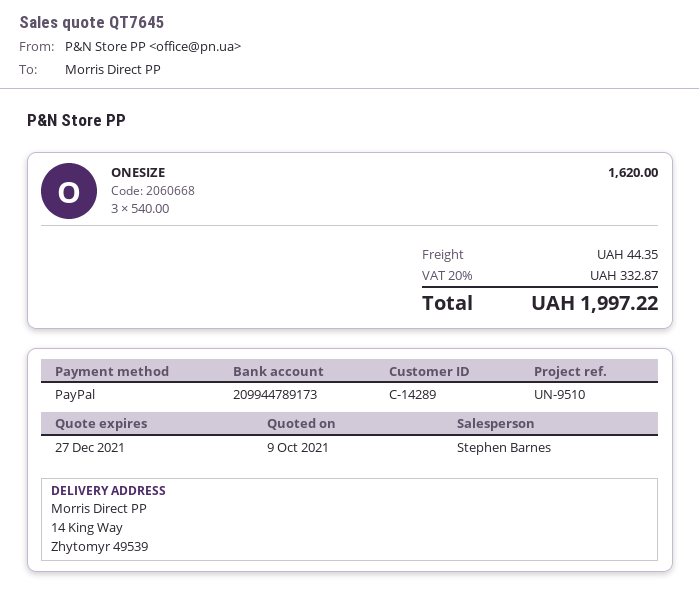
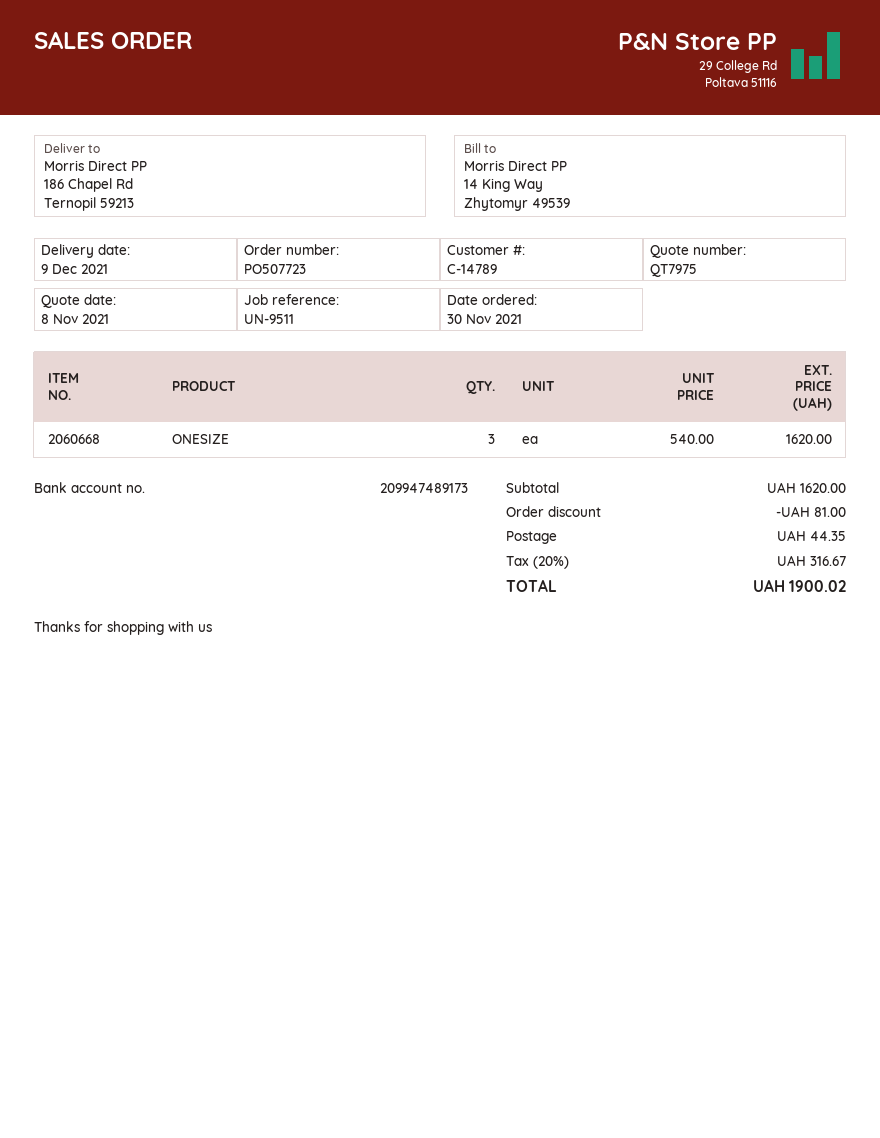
quote number: QT7645 -> QT7975
quote date: 2021-10-09 -> 2021-11-08
customer number: C-14289 -> C-14789
reference: UN-9510 -> UN-9511
bank account: 209944789173 -> 209947489173
ship to: 14 King Way, Zhytomyr 49539 -> 186 Chapel Rd, Ternopil 59213
discount: none -> 81.00
tax: 20% = 332.87 -> 20% = 316.67
total: 1997.22 -> 1900.02

